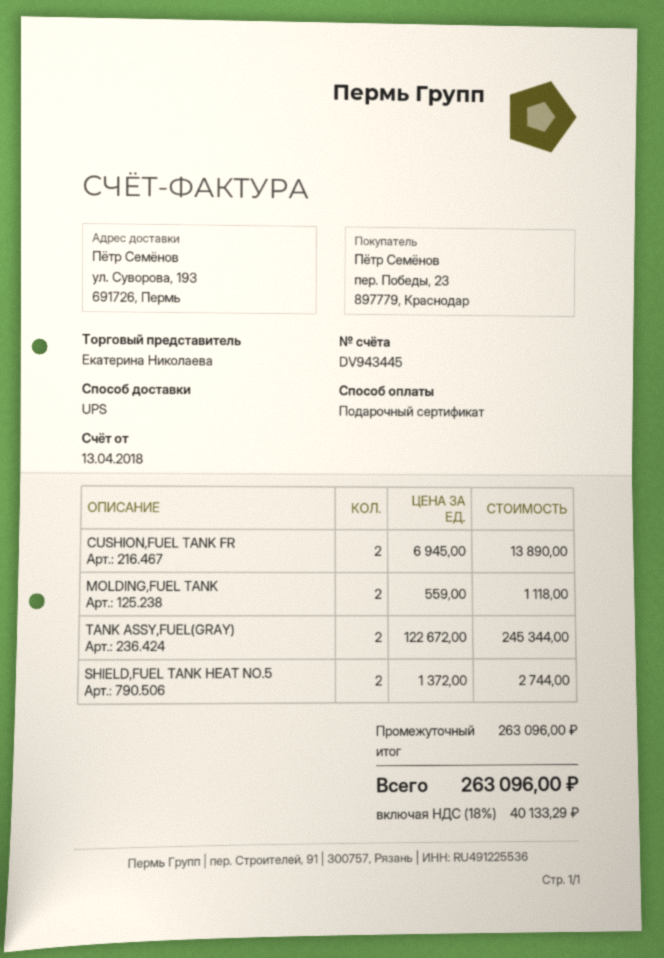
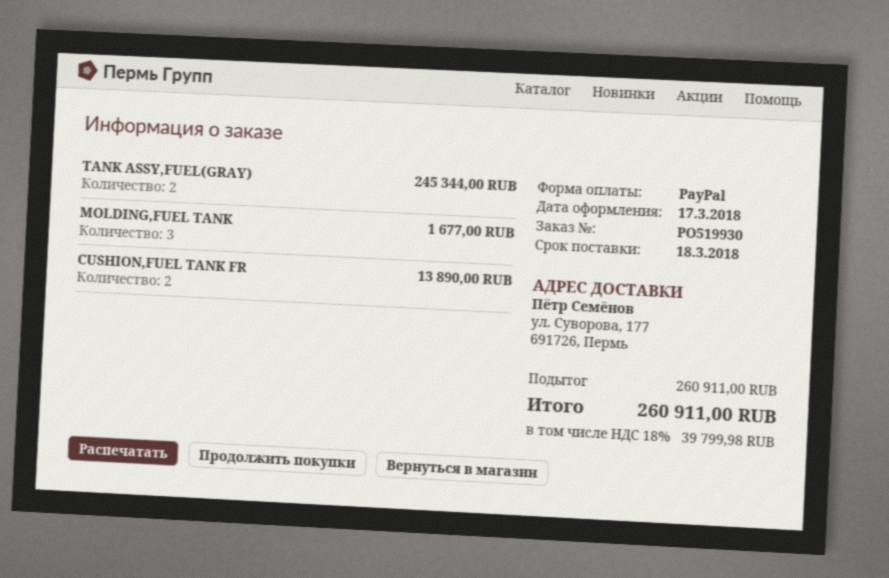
payment method: gift card -> PayPal
ship to: ул. Суворова, 193, 691726, Пермь -> ул. Суворова, 177, 691726, Пермь
MOLDING,FUEL TANK: 2 for 1118.00 -> 3 for 1677.00
SHIELD,FUEL TANK HEAT NO.5: 2 for 2744.00 -> none
subtotal: 263096.00 -> 260911.00
tax: 18% = 40133.29 -> 18% = 39799.98
total: 263096.00 -> 260911.00

